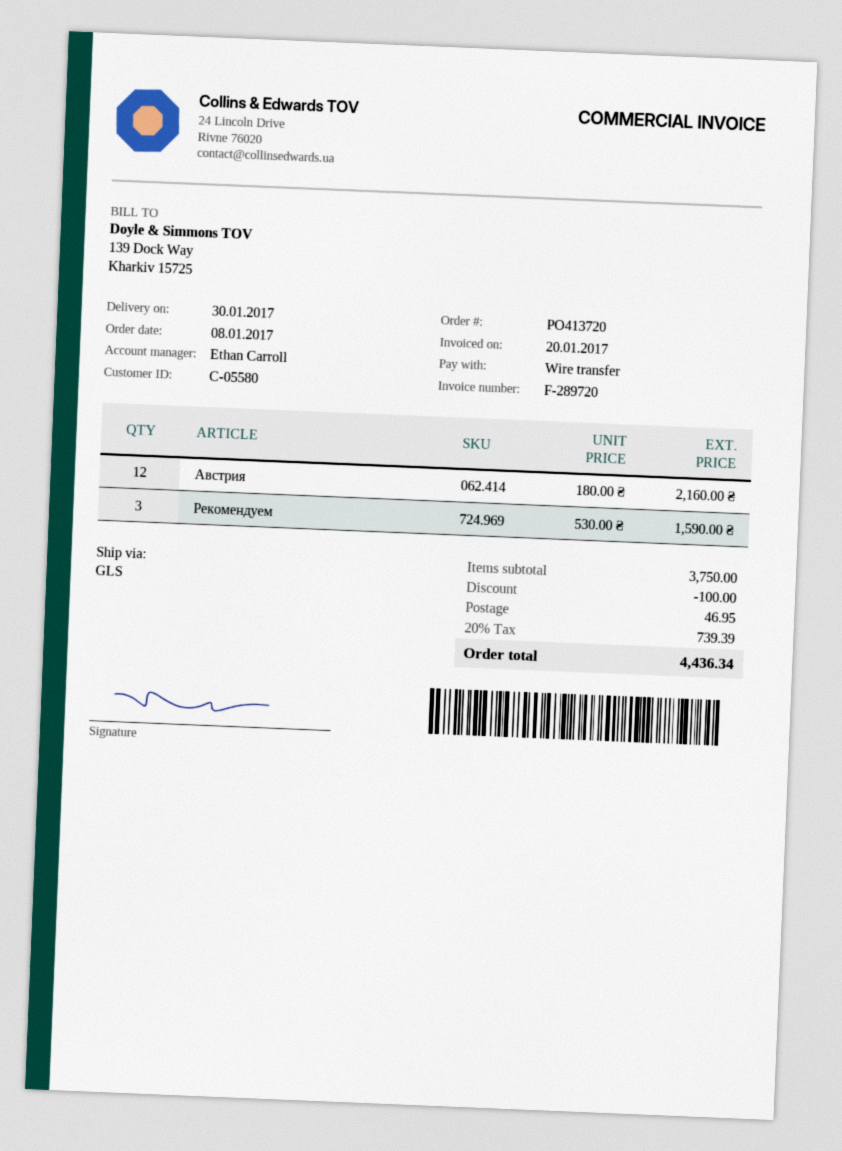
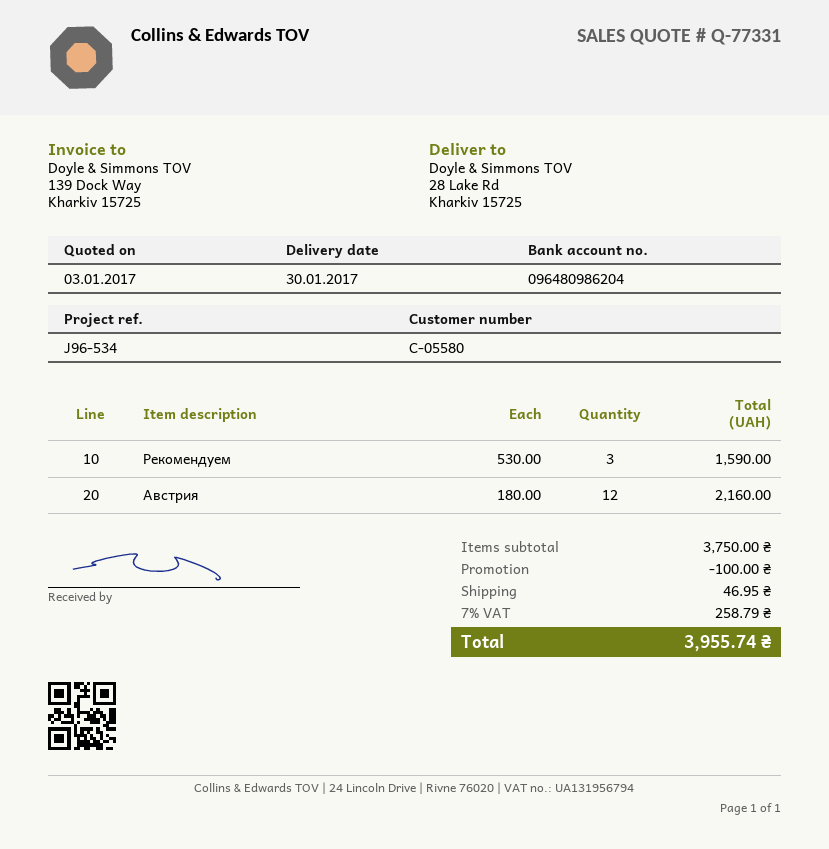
tax: 20% = 739.39 -> 7% = 258.79
total: 4436.34 -> 3955.74

